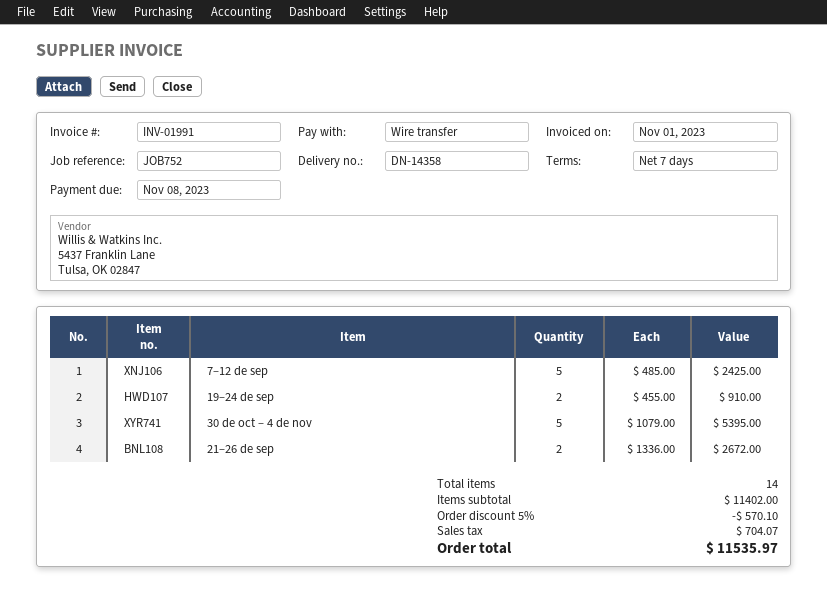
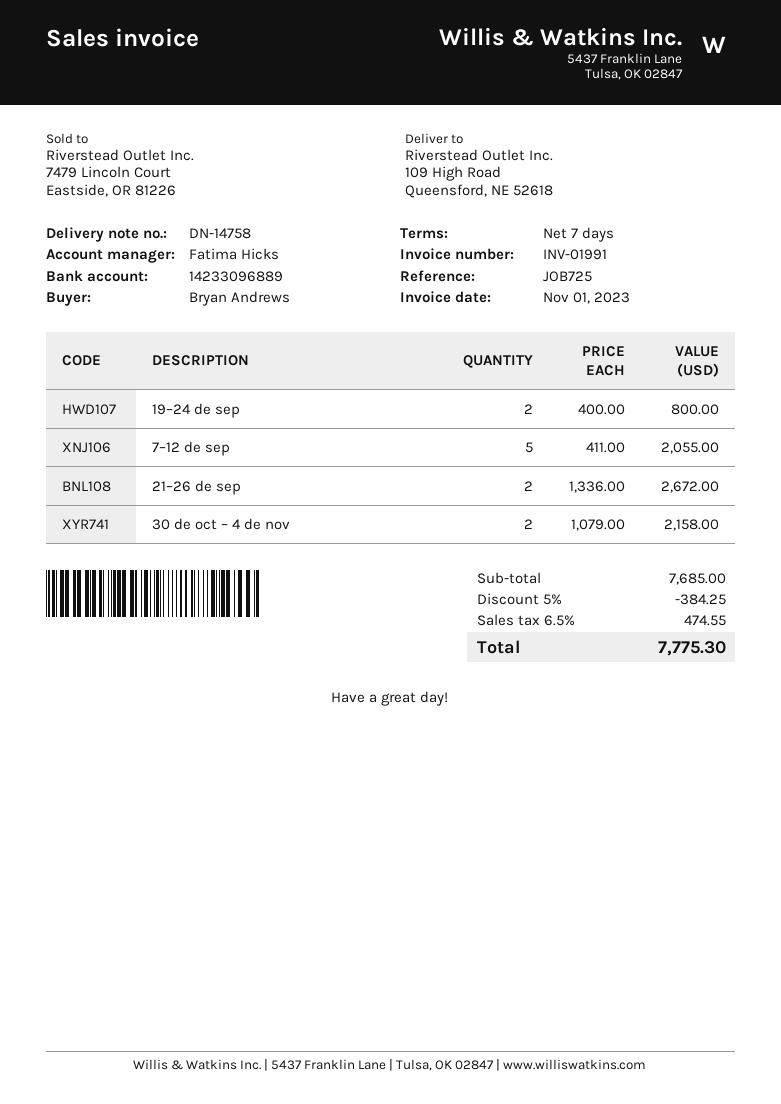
delivery note number: DN-14358 -> DN-14758
reference: JOB752 -> JOB725
7–12 de sep: 5 x 485.00 = 2425.00 -> 5 x 411.00 = 2055.00
19–24 de sep: 2 x 455.00 = 910.00 -> 2 x 400.00 = 800.00
30 de oct – 4 de nov: 5 x 1079.00 = 5395.00 -> 2 x 1079.00 = 2158.00
subtotal: 11402.00 -> 7685.00
discount: 5% = 570.10 -> 5% = 384.25
tax: 704.07 -> 474.55
total: 11535.97 -> 7775.30

